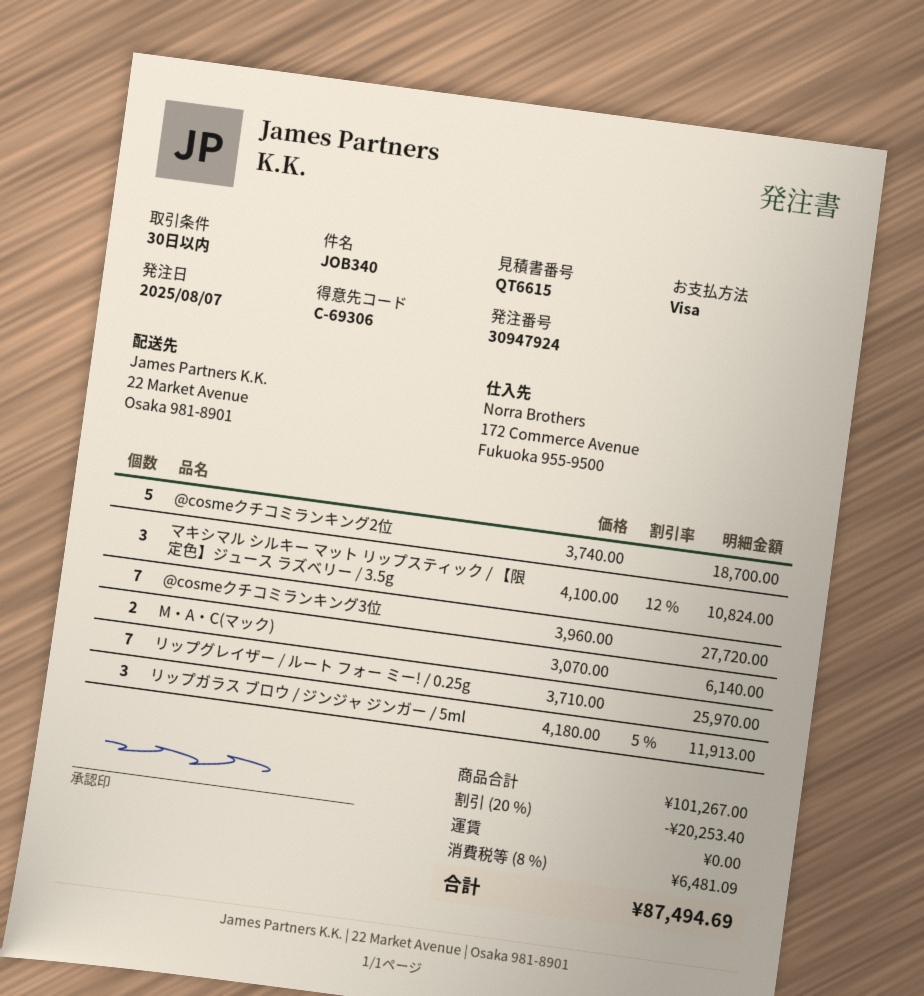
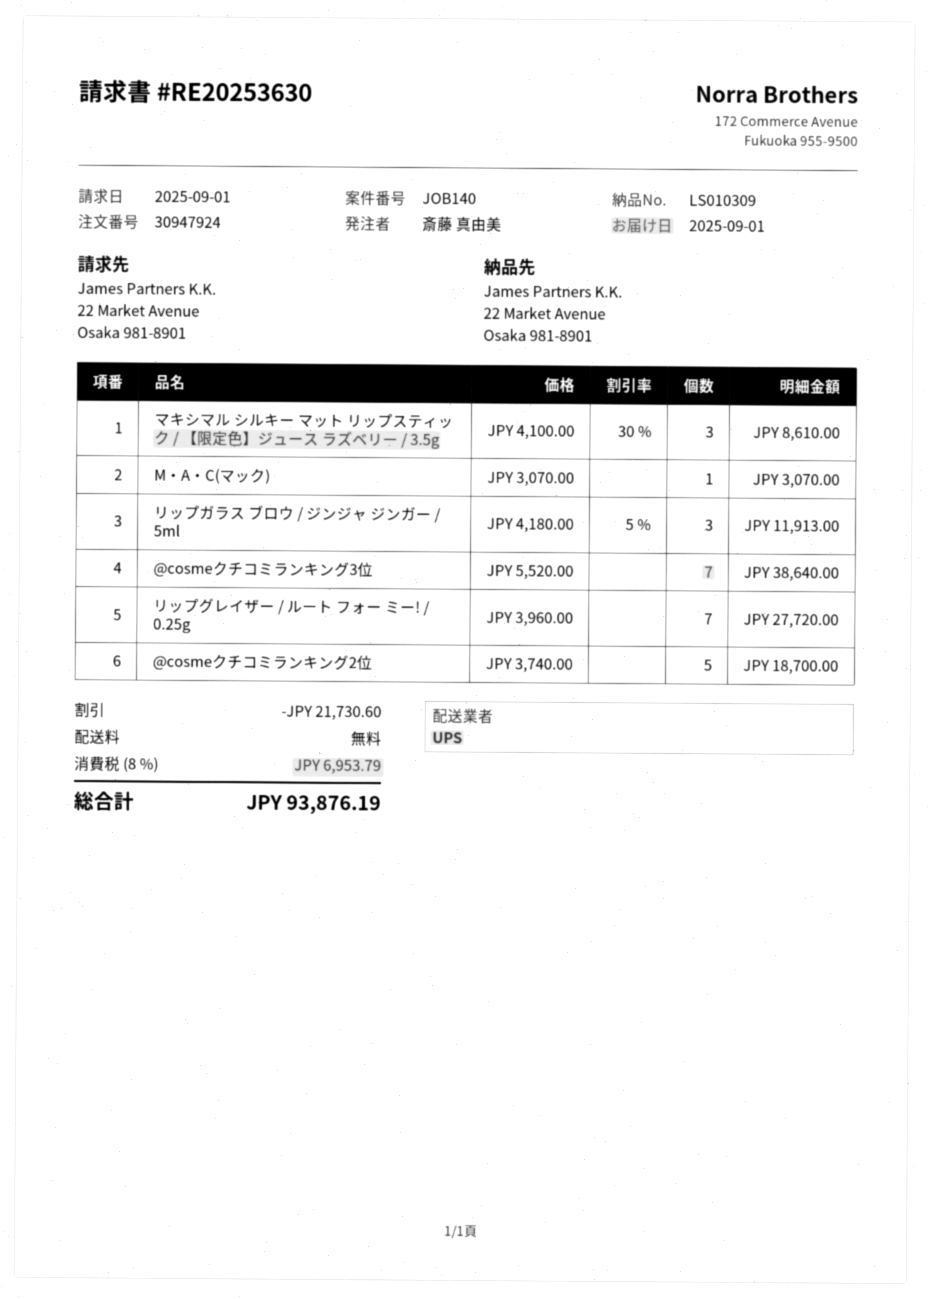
reference: JOB340 -> JOB140
マキシマル シルキー マット リップスティック / 【限定色】ジュース ラズベリー / 3.5g: 3 x 4100.00 - 12% = 10824.00 -> 3 x 4100.00 - 30% = 8610.00
@cosmeクチコミランキング3位: 7 x 3960.00 = 27720.00 -> 7 x 5520.00 = 38640.00
M・A・C(マック): 2 x 3070.00 = 6140.00 -> 1 x 3070.00 = 3070.00
リップグレイザー / ルート フォー ミー! / 0.25g: 7 x 3710.00 = 25970.00 -> 7 x 3960.00 = 27720.00
discount: 20253.40 -> 21730.60
tax: 8% = 6481.09 -> 8% = 6953.79
total: 87494.69 -> 93876.19

